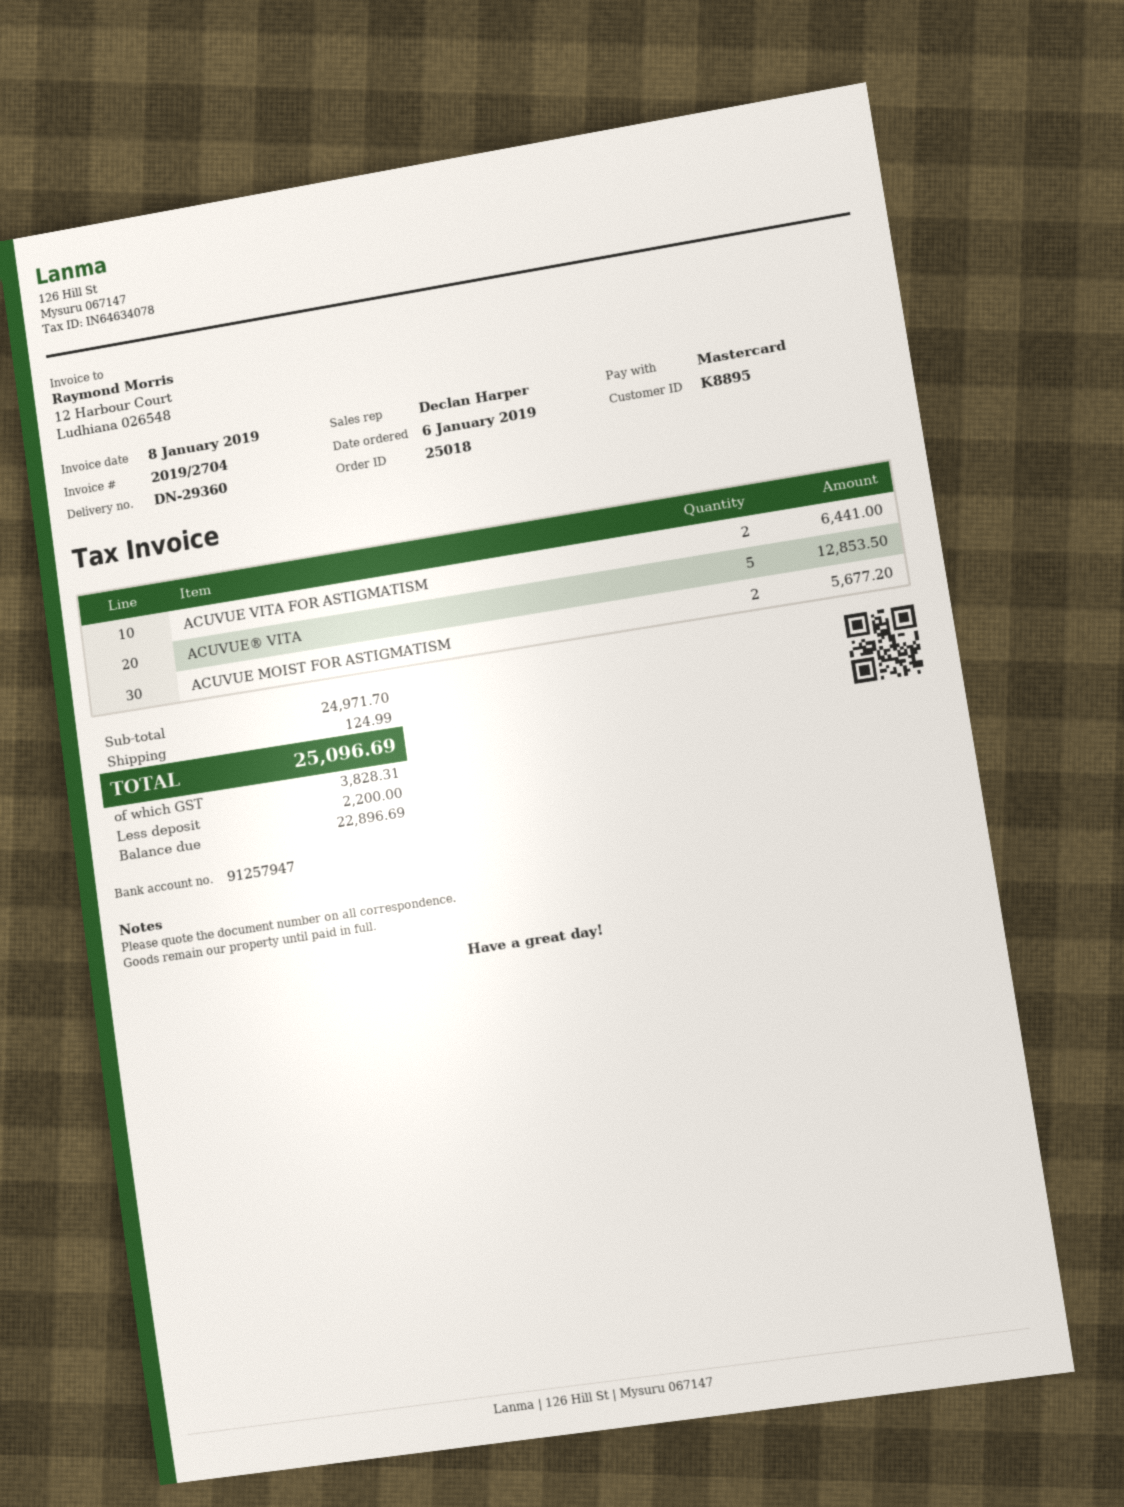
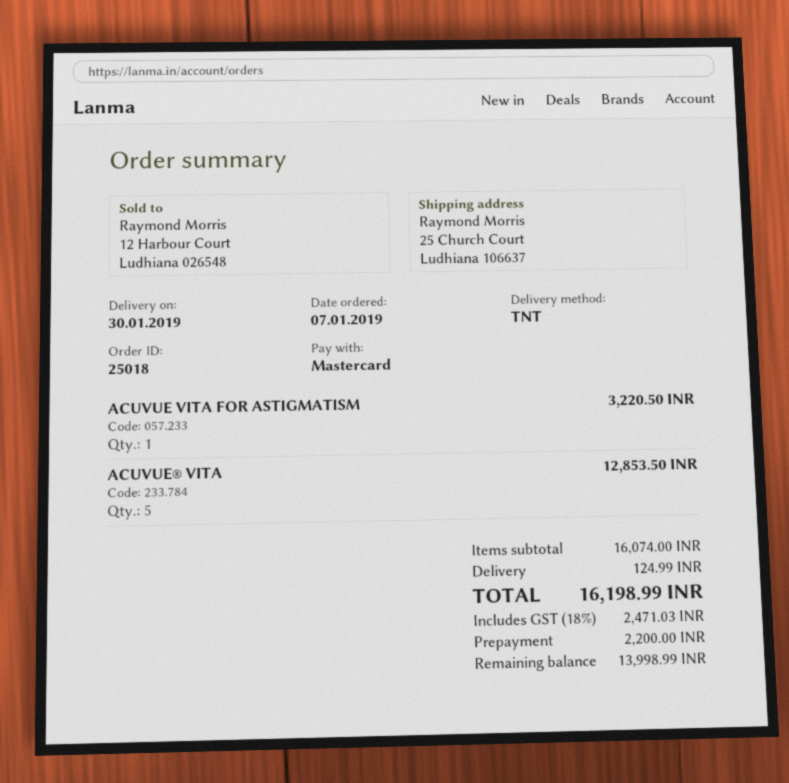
order date: 2019-01-06 -> 2019-01-07
ACUVUE VITA FOR ASTIGMATISM: 2 for 6441.00 -> 1 for 3220.50
ACUVUE MOIST FOR ASTIGMATISM: 2 for 5677.20 -> none
subtotal: 24971.70 -> 16074.00
tax: 3828.31 -> 2471.03
total: 25096.69 -> 16198.99
balance: 22896.69 -> 13998.99

